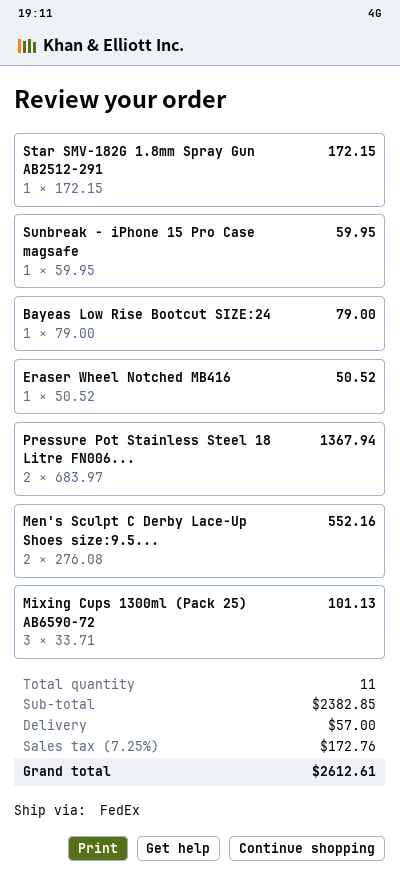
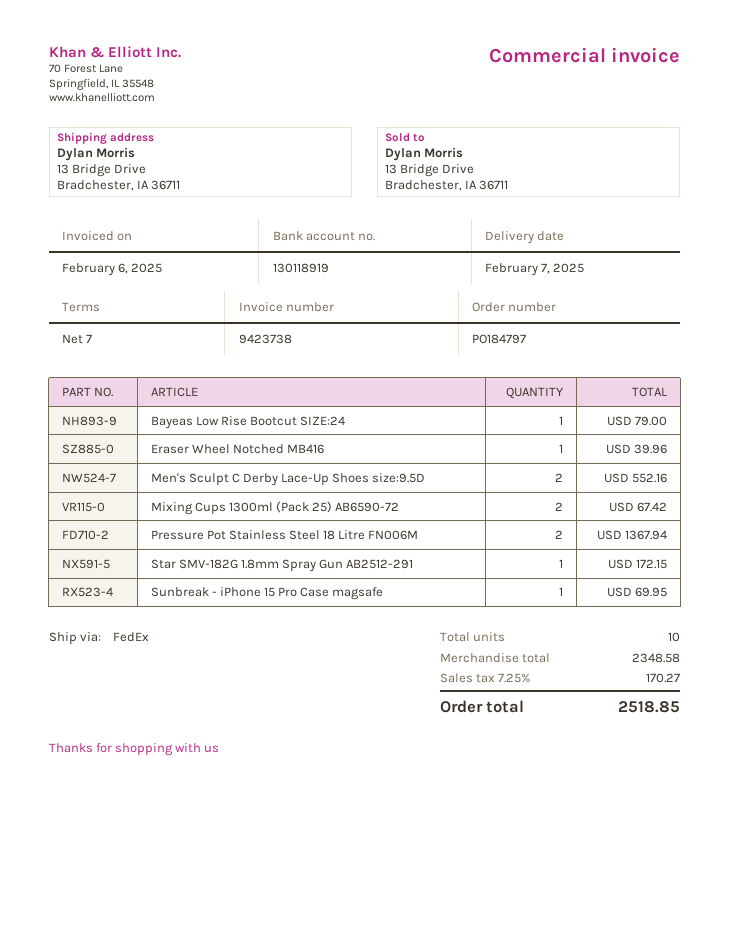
Sunbreak - iPhone 15 Pro Case magsafe: 1 for 59.95 -> 1 for 69.95
Eraser Wheel Notched MB416: 1 for 50.52 -> 1 for 39.96
Mixing Cups 1300ml (Pack 25) AB6590-72: 3 for 101.13 -> 2 for 67.42
total quantity: 11 -> 10
subtotal: 2382.85 -> 2348.58
shipping: 57.00 -> none
tax: 7.25% = 172.76 -> 7.25% = 170.27
total: 2612.61 -> 2518.85

